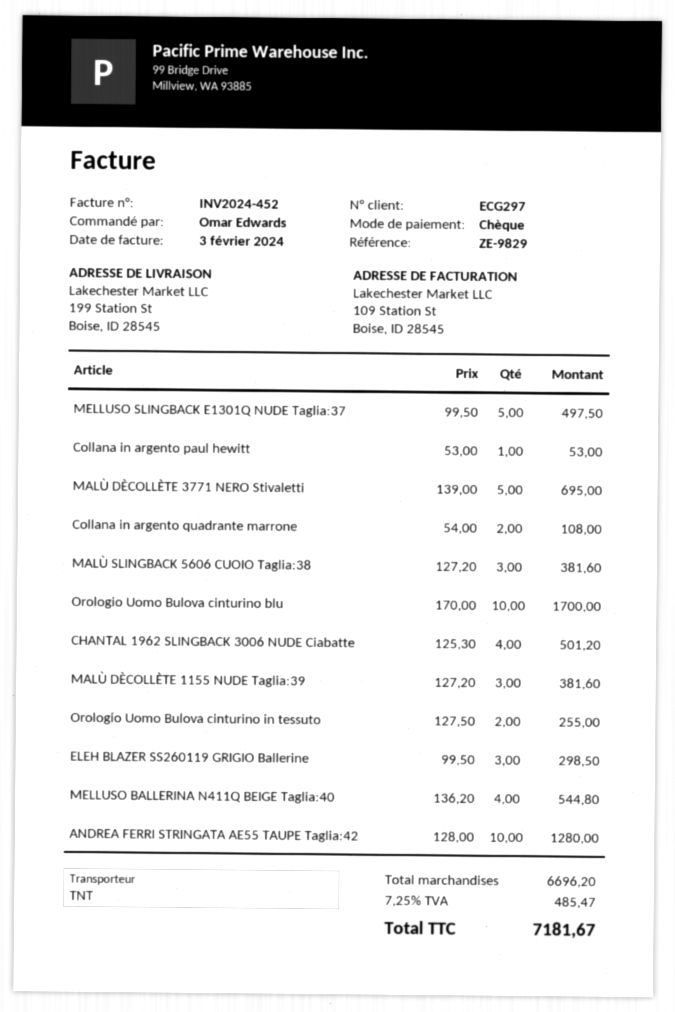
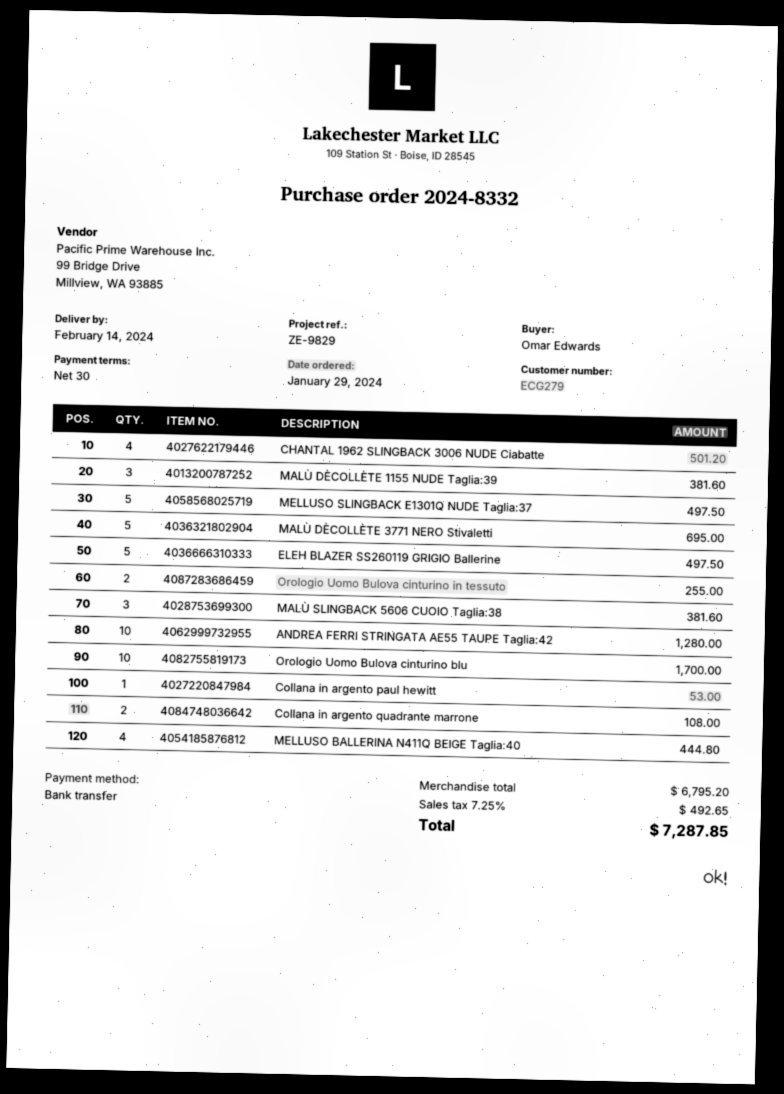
customer number: ECG297 -> ECG279
payment method: cheque -> bank transfer
ELEH BLAZER SS260119 GRIGIO Ballerine: 3 for 298.50 -> 5 for 497.50
MELLUSO BALLERINA N411Q BEIGE Taglia:40: 4 for 544.80 -> 4 for 444.80
subtotal: 6696.20 -> 6795.20
tax: 7.25% = 485.47 -> 7.25% = 492.65
total: 7181.67 -> 7287.85

